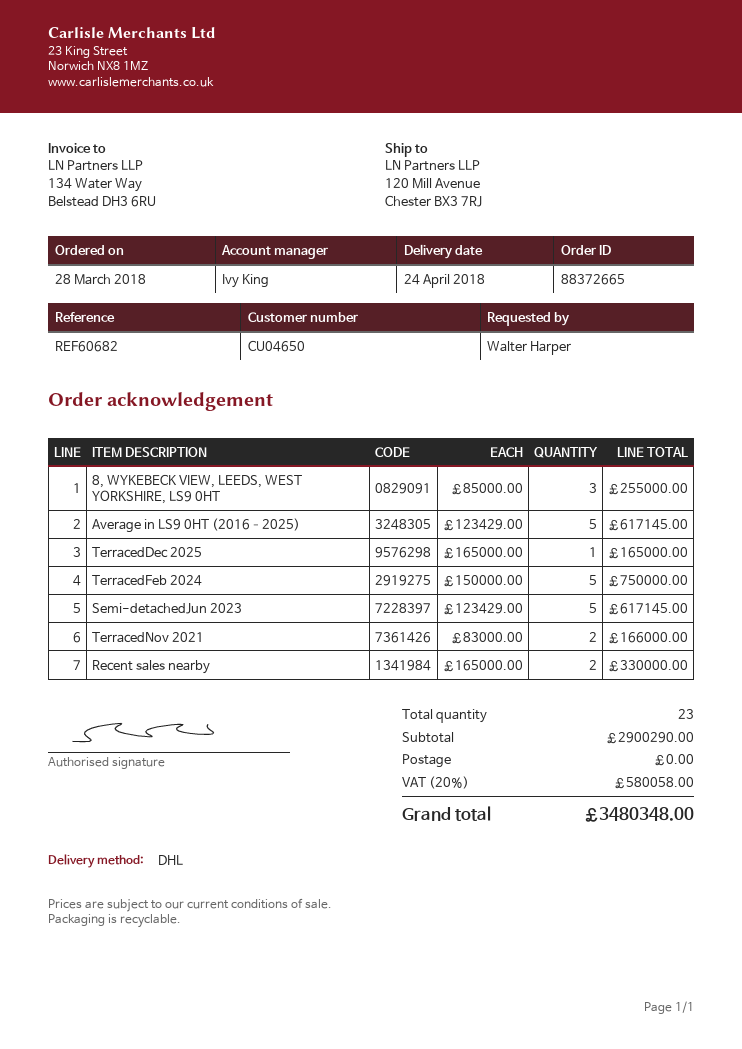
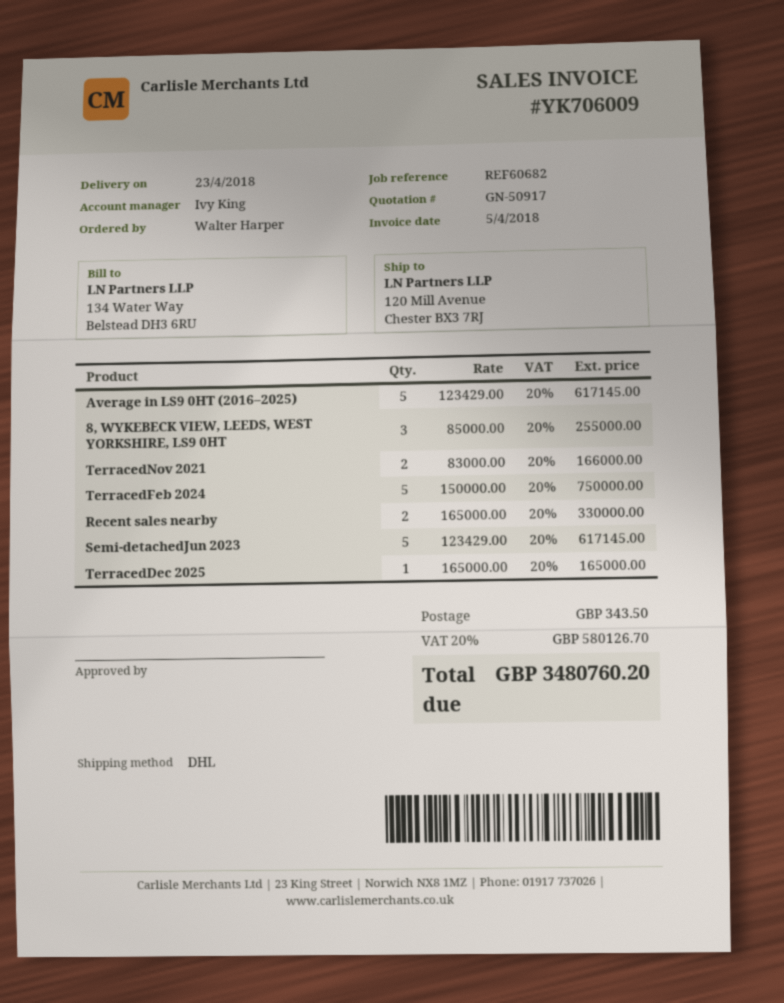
delivery date: 2018-04-24 -> 2018-04-23
shipping: 0.00 -> 343.50
tax: 20% = 580058.00 -> 20% = 580126.70
total: 3480348.00 -> 3480760.20

